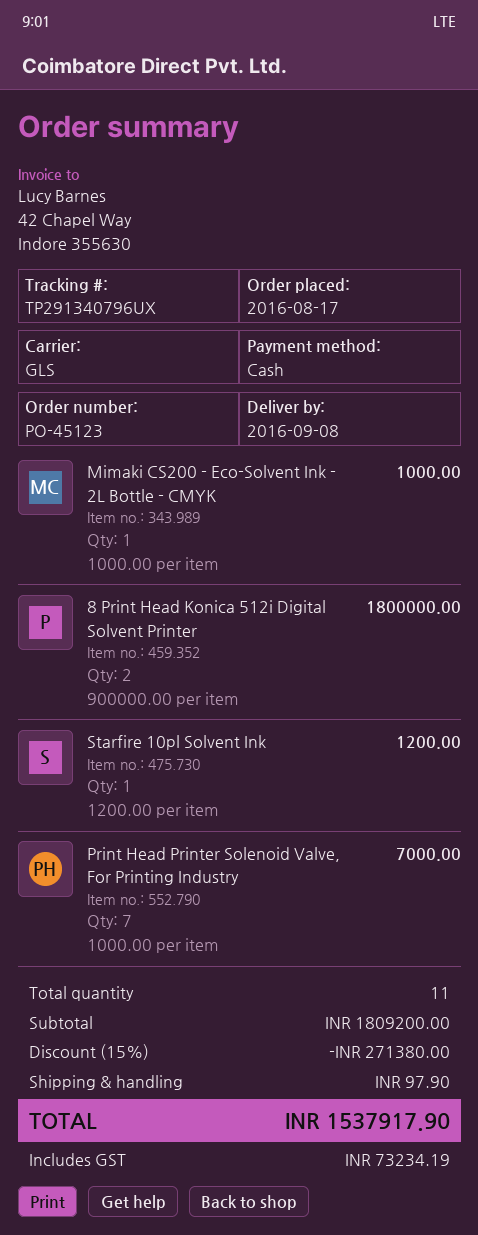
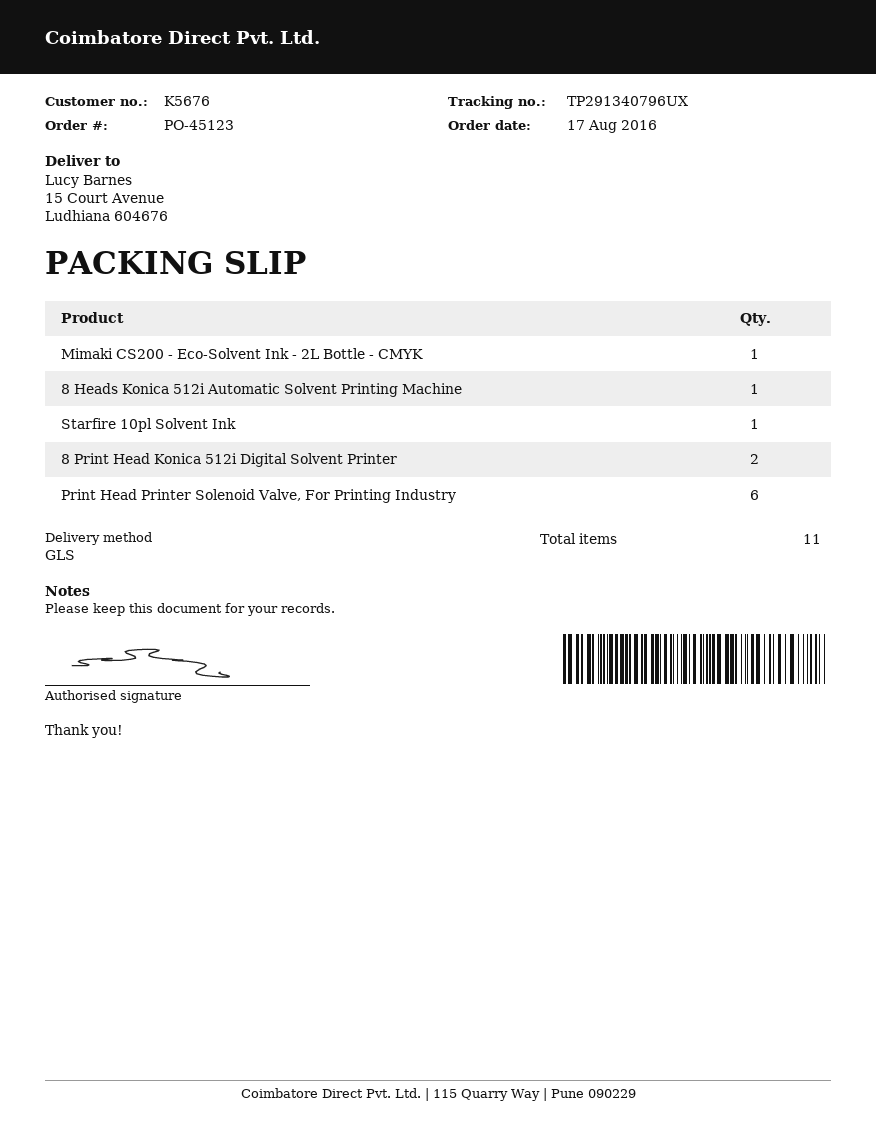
Print Head Printer Solenoid Valve, For Printing Industry: 7 -> 6
8 Heads Konica 512i Automatic Solvent Printing Machine: none -> 1

